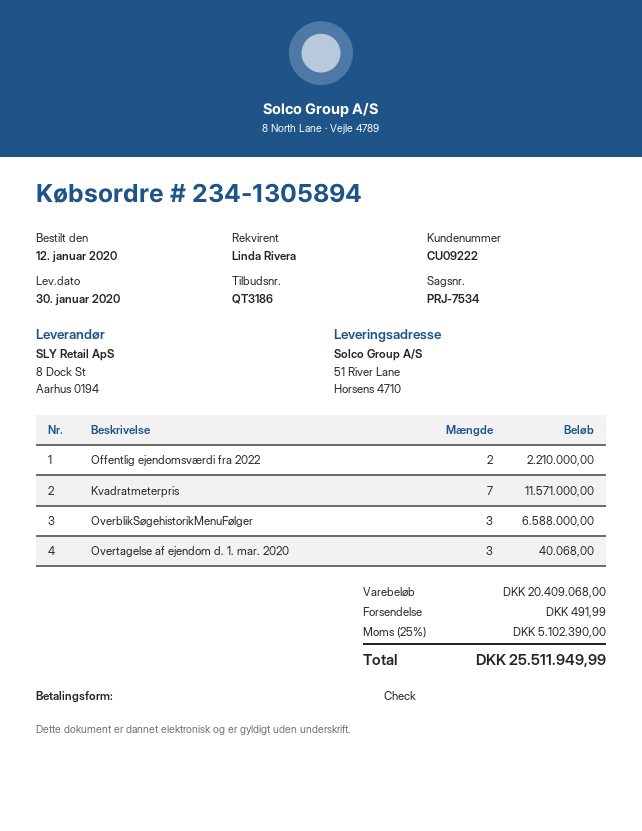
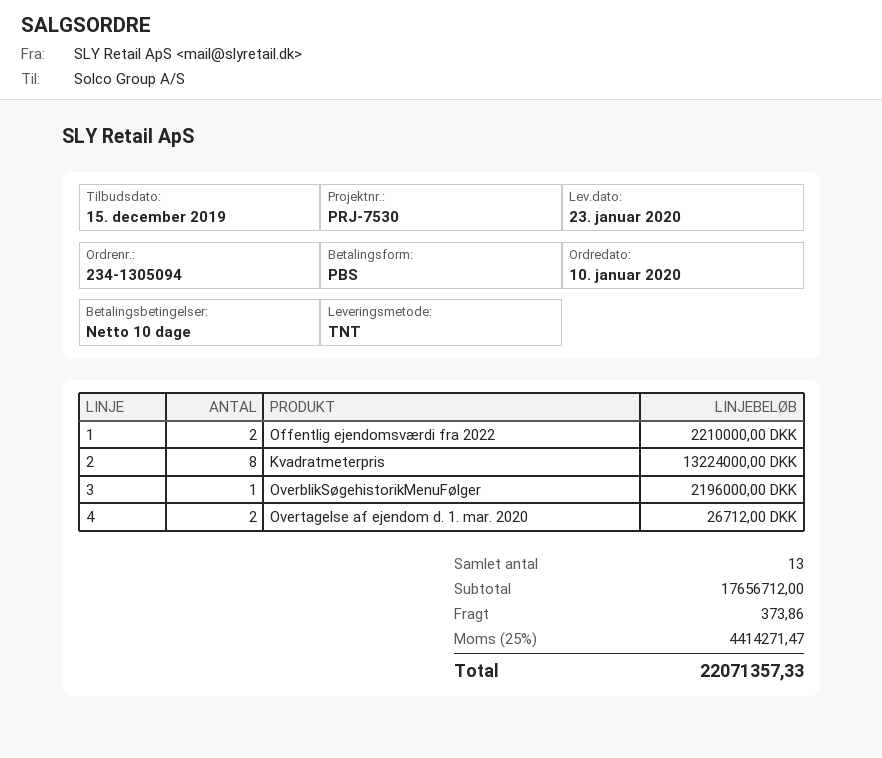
order number: 234-1305894 -> 234-1305094
order date: 2020-01-12 -> 2020-01-10
delivery date: 2020-01-30 -> 2020-01-23
reference: PRJ-7534 -> PRJ-7530
payment method: cheque -> direct debit
Kvadratmeterpris: 7 for 11571000.00 -> 8 for 13224000.00
OverblikSøgehistorikMenuFølger: 3 for 6588000.00 -> 1 for 2196000.00
Overtagelse af ejendom d. 1. mar. 2020: 3 for 40068.00 -> 2 for 26712.00
subtotal: 20409068.00 -> 17656712.00
shipping: 491.99 -> 373.86
tax: 25% = 5102390.00 -> 25% = 4414271.47
total: 25511949.99 -> 22071357.33

